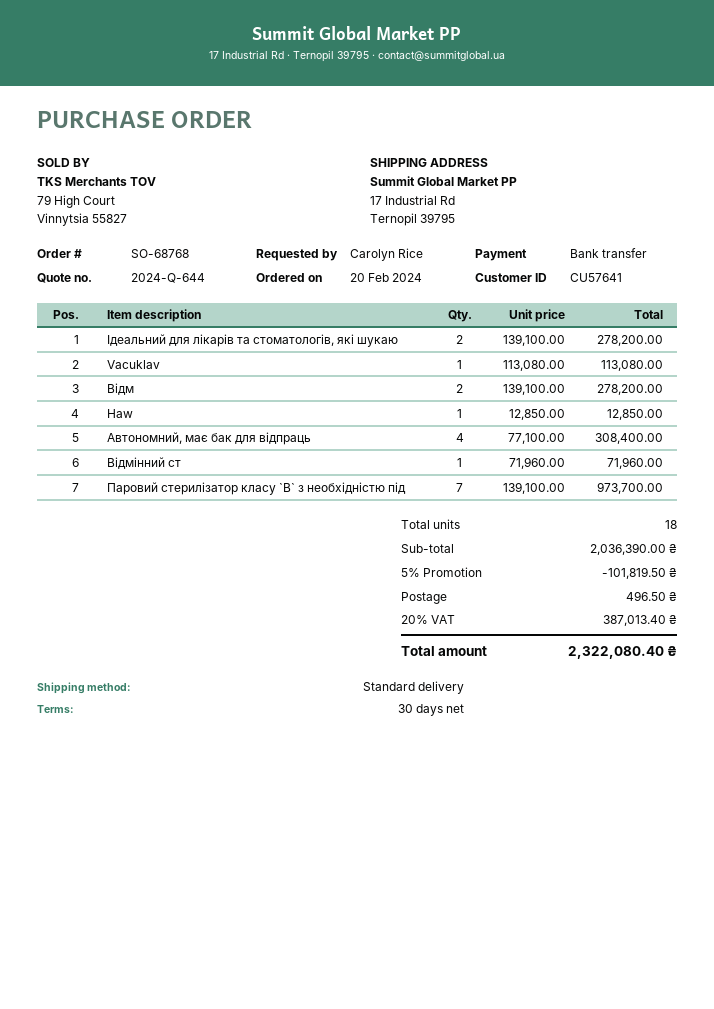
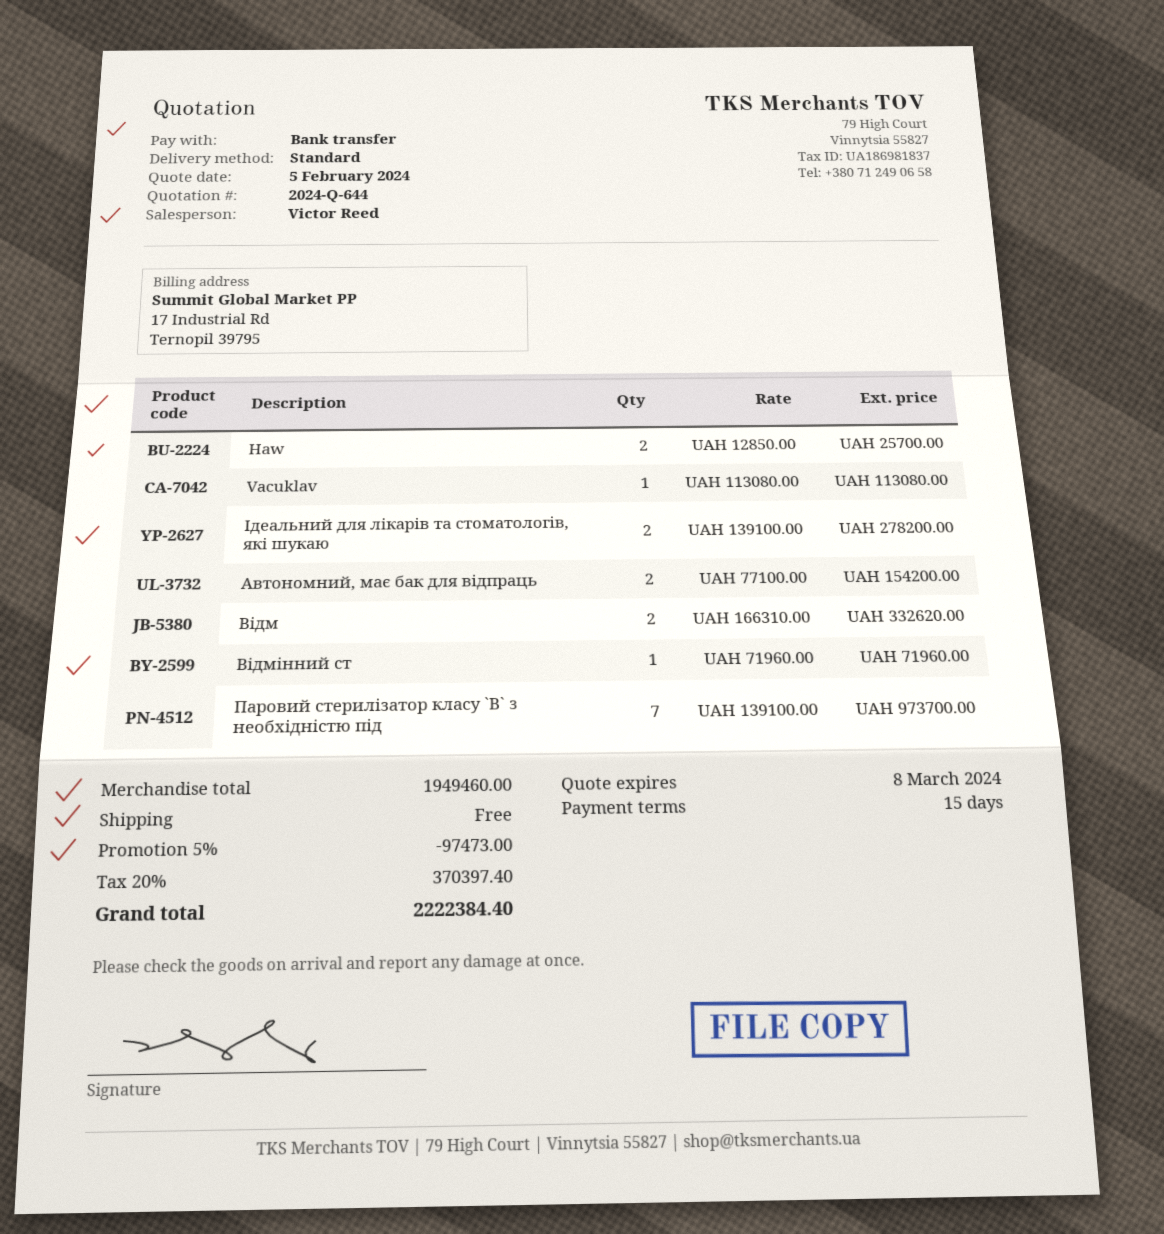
payment terms: 30 days -> 15 days
Відм: 2 x 139100.00 = 278200.00 -> 2 x 166310.00 = 332620.00
Haw: 1 x 12850.00 = 12850.00 -> 2 x 12850.00 = 25700.00
Автономний, має бак для відпраць: 4 x 77100.00 = 308400.00 -> 2 x 77100.00 = 154200.00
subtotal: 2036390.00 -> 1949460.00
discount: 5% = 101819.50 -> 5% = 97473.00
shipping: 496.50 -> 0.00
tax: 20% = 387013.40 -> 20% = 370397.40
total: 2322080.40 -> 2222384.40

